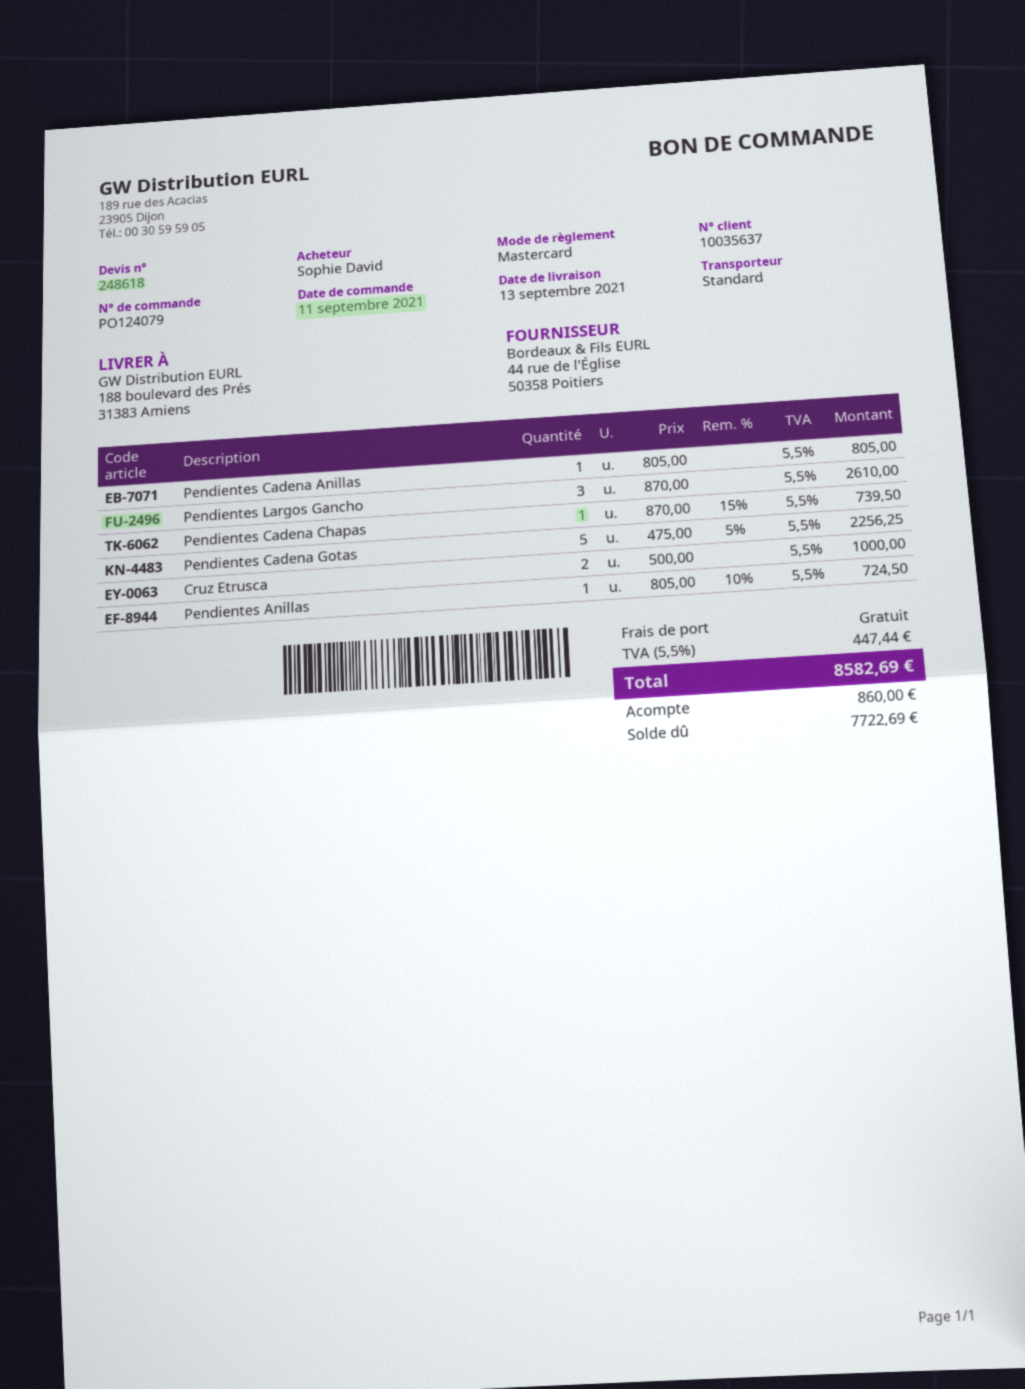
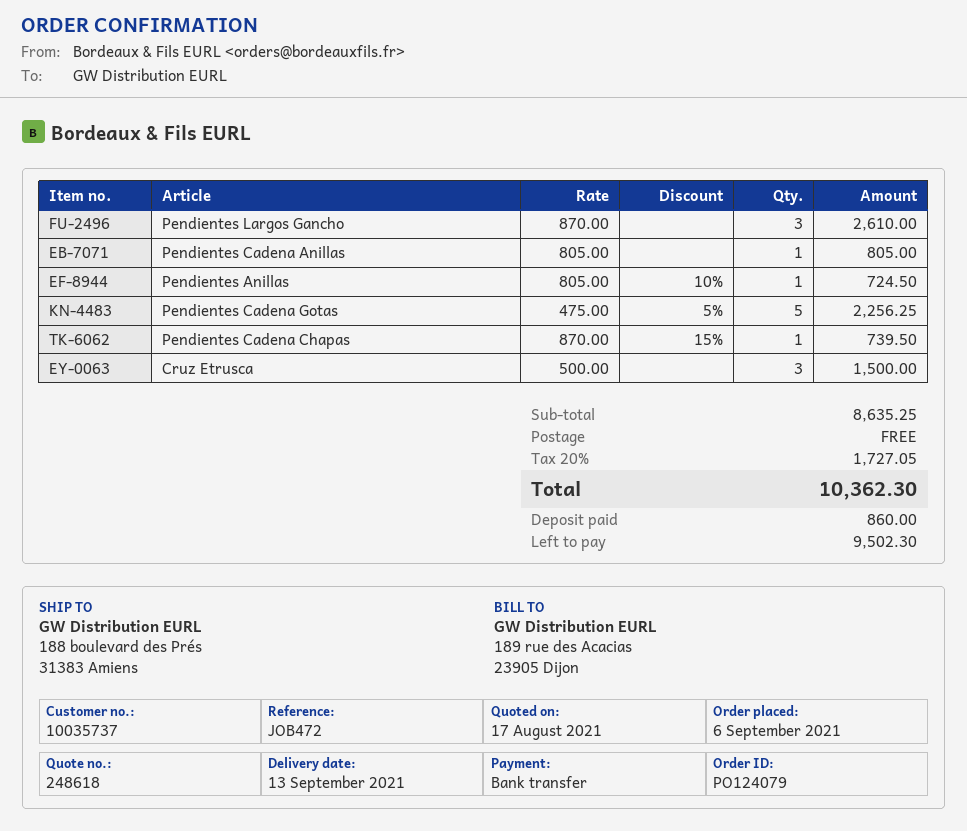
order date: 2021-09-11 -> 2021-09-06
customer number: 10035637 -> 10035737
payment method: Mastercard -> bank transfer
Cruz Etrusca: 2 x 500.00 = 1000.00 -> 3 x 500.00 = 1500.00
tax: 5.5% = 447.44 -> 20% = 1727.05
total: 8582.69 -> 10362.30
balance: 7722.69 -> 9502.30

